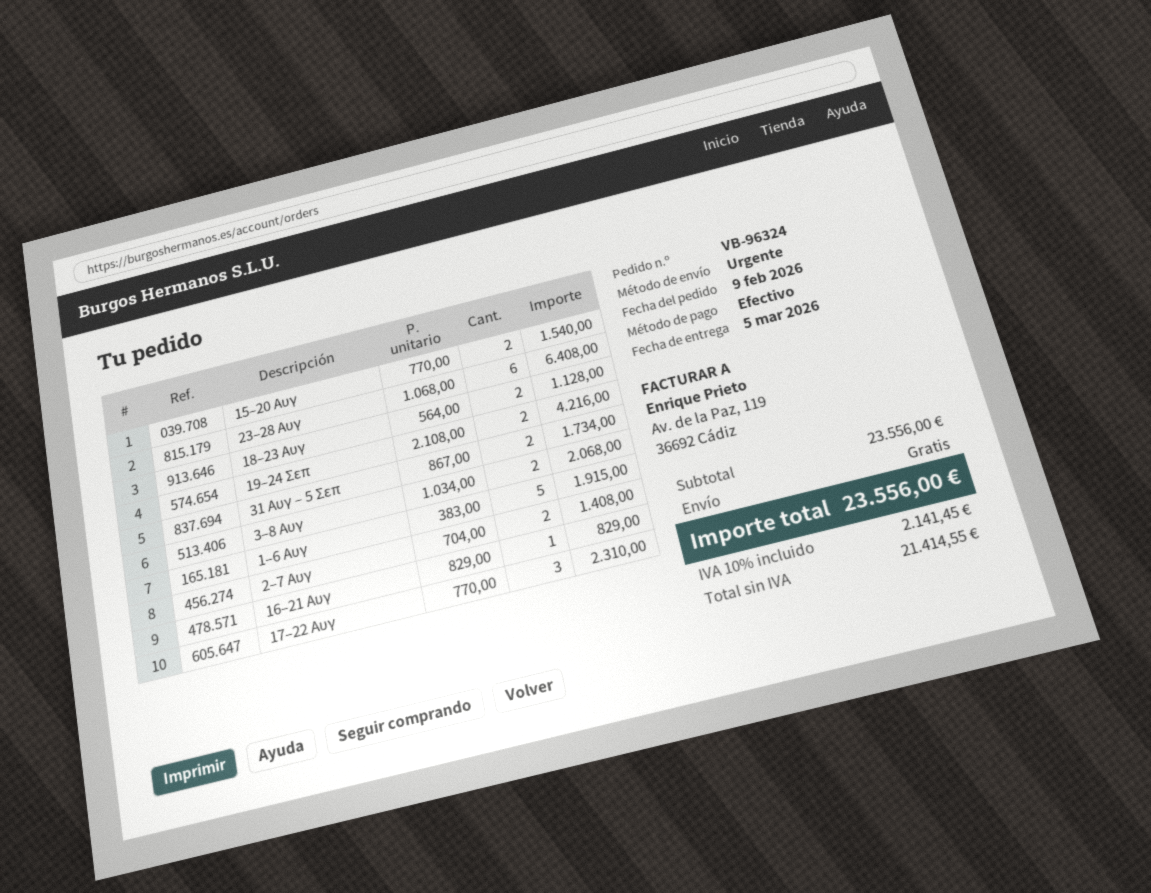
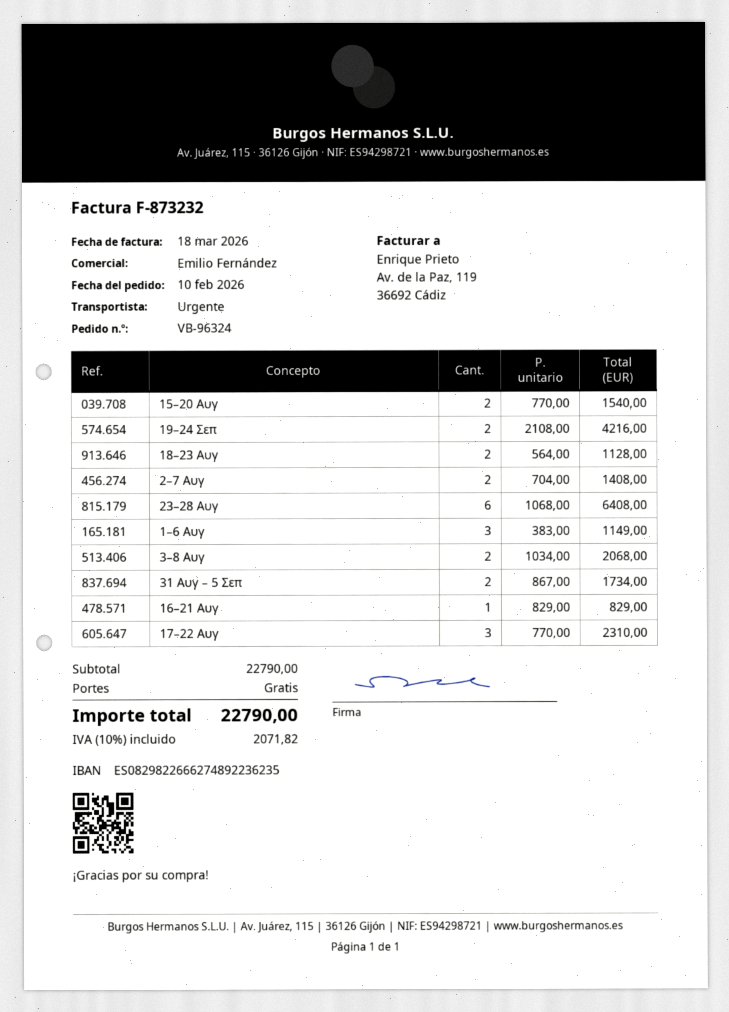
order date: 2026-02-09 -> 2026-02-10
1–6 Αυγ: 5 x 383.00 = 1915.00 -> 3 x 383.00 = 1149.00
subtotal: 23556.00 -> 22790.00
tax: 10% = 2141.45 -> 10% = 2071.82
total: 23556.00 -> 22790.00

